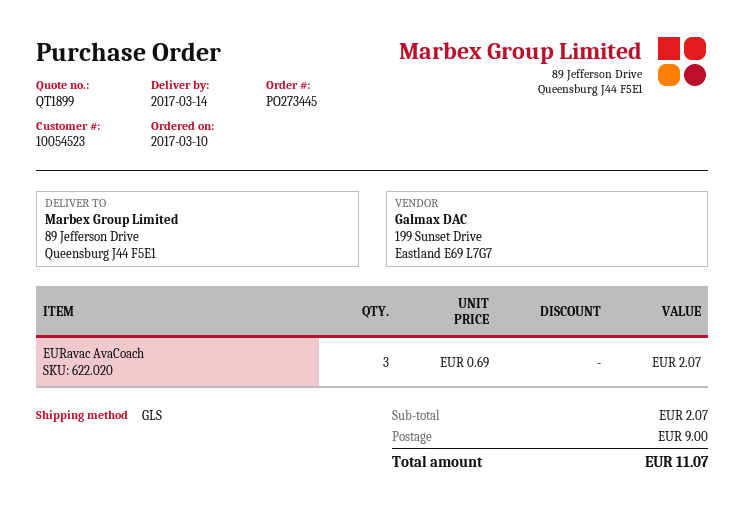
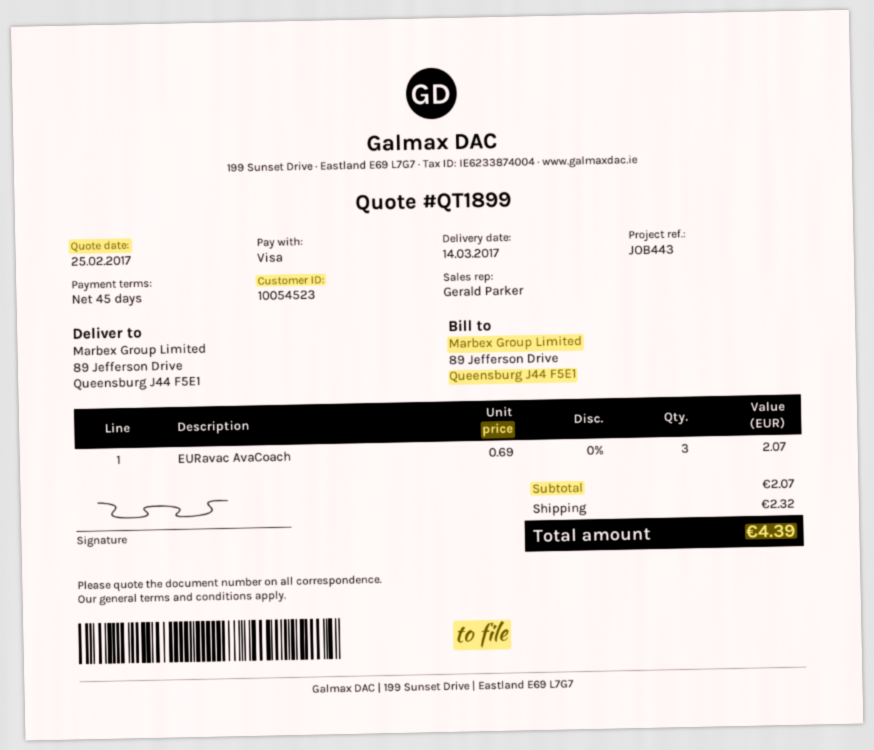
shipping: 9.00 -> 2.32
total: 11.07 -> 4.39

